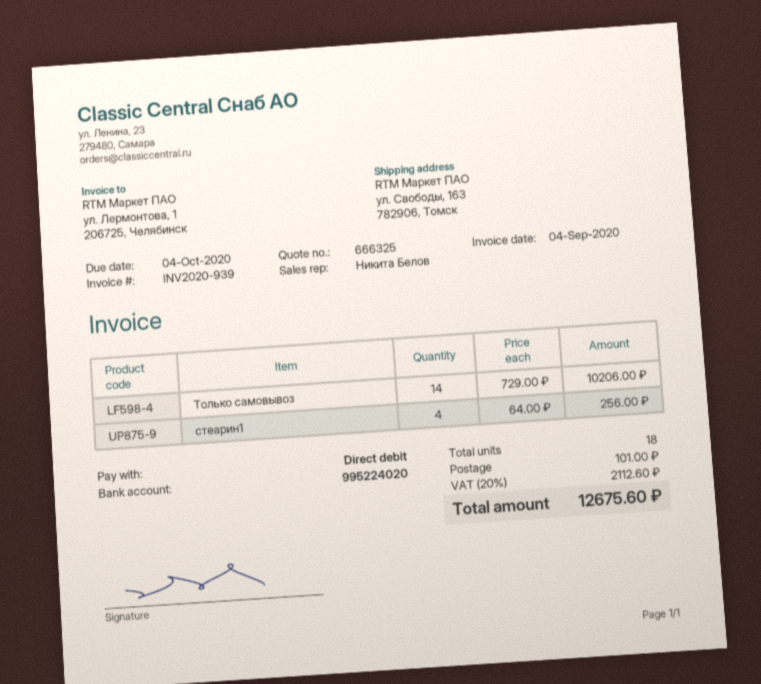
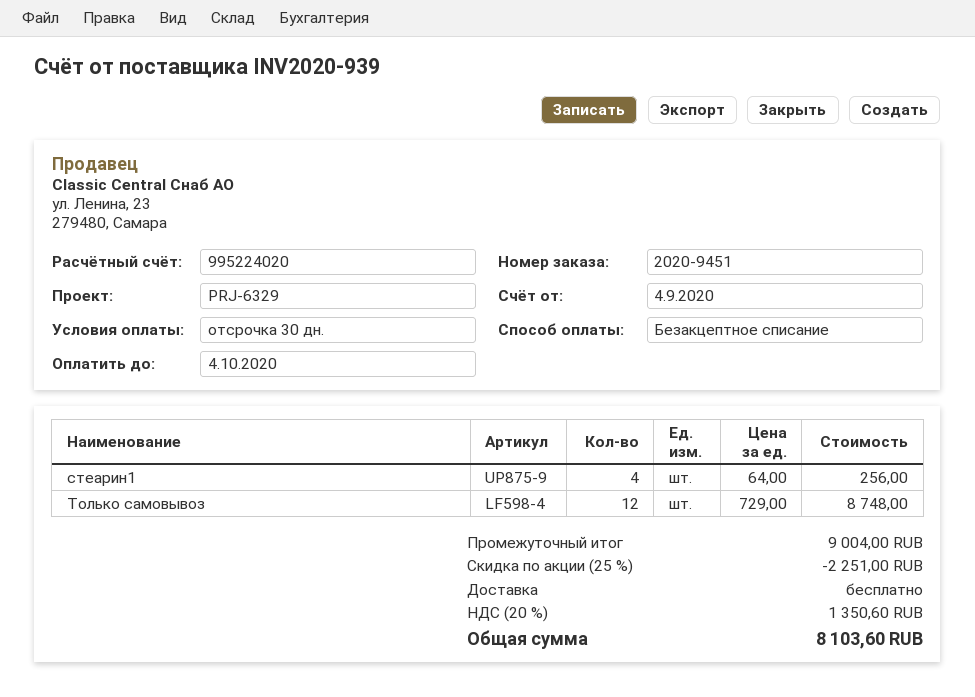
Только самовывоз: 14 x 729.00 = 10206.00 -> 12 x 729.00 = 8748.00
discount: none -> 25% = 2251.00
shipping: 101.00 -> 0.00
tax: 20% = 2112.60 -> 20% = 1350.60
total: 12675.60 -> 8103.60

